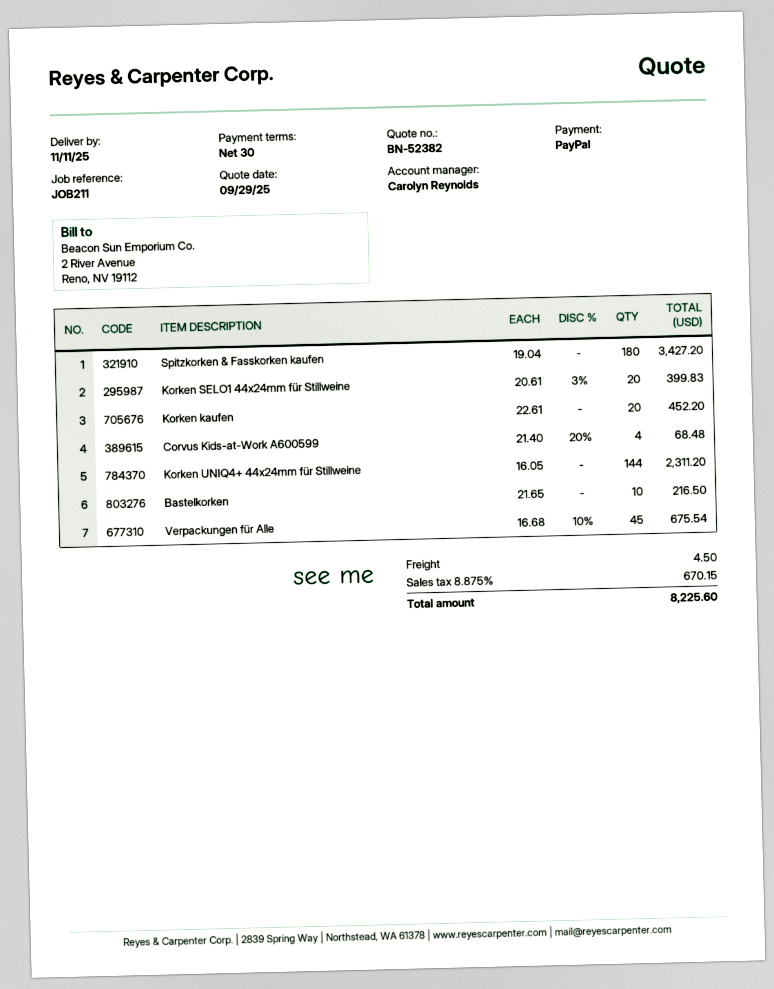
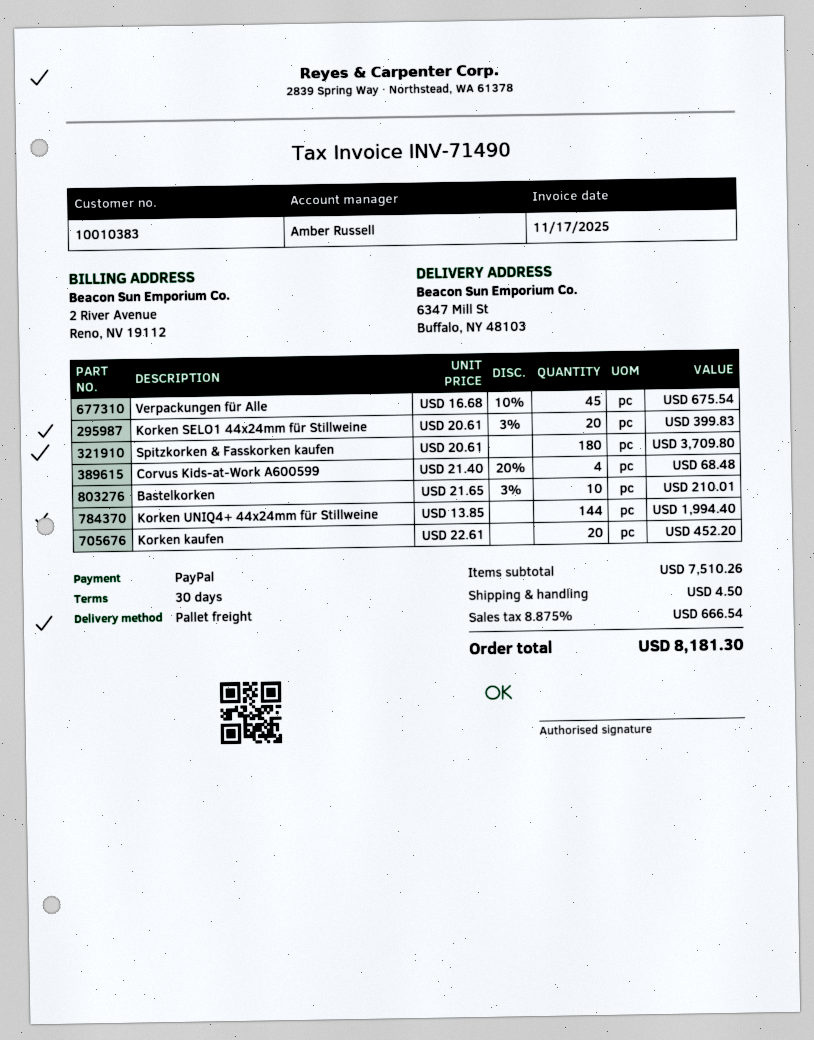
sales rep: Carolyn Reynolds -> Amber Russell
Spitzkorken & Fasskorken kaufen: 180 x 19.04 = 3427.20 -> 180 x 20.61 = 3709.80
Korken UNIQ4+ 44x24mm für Stillweine: 144 x 16.05 = 2311.20 -> 144 x 13.85 = 1994.40
Bastelkorken: 10 x 21.65 = 216.50 -> 10 x 21.65 - 3% = 210.01
tax: 8.875% = 670.15 -> 8.875% = 666.54
total: 8225.60 -> 8181.30

